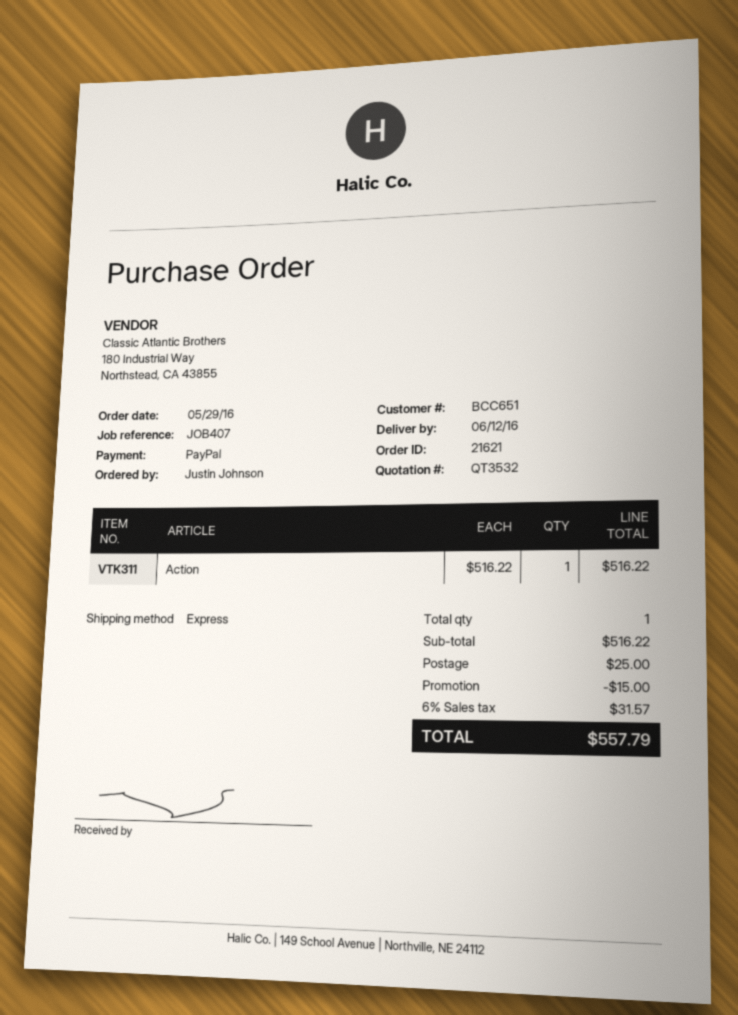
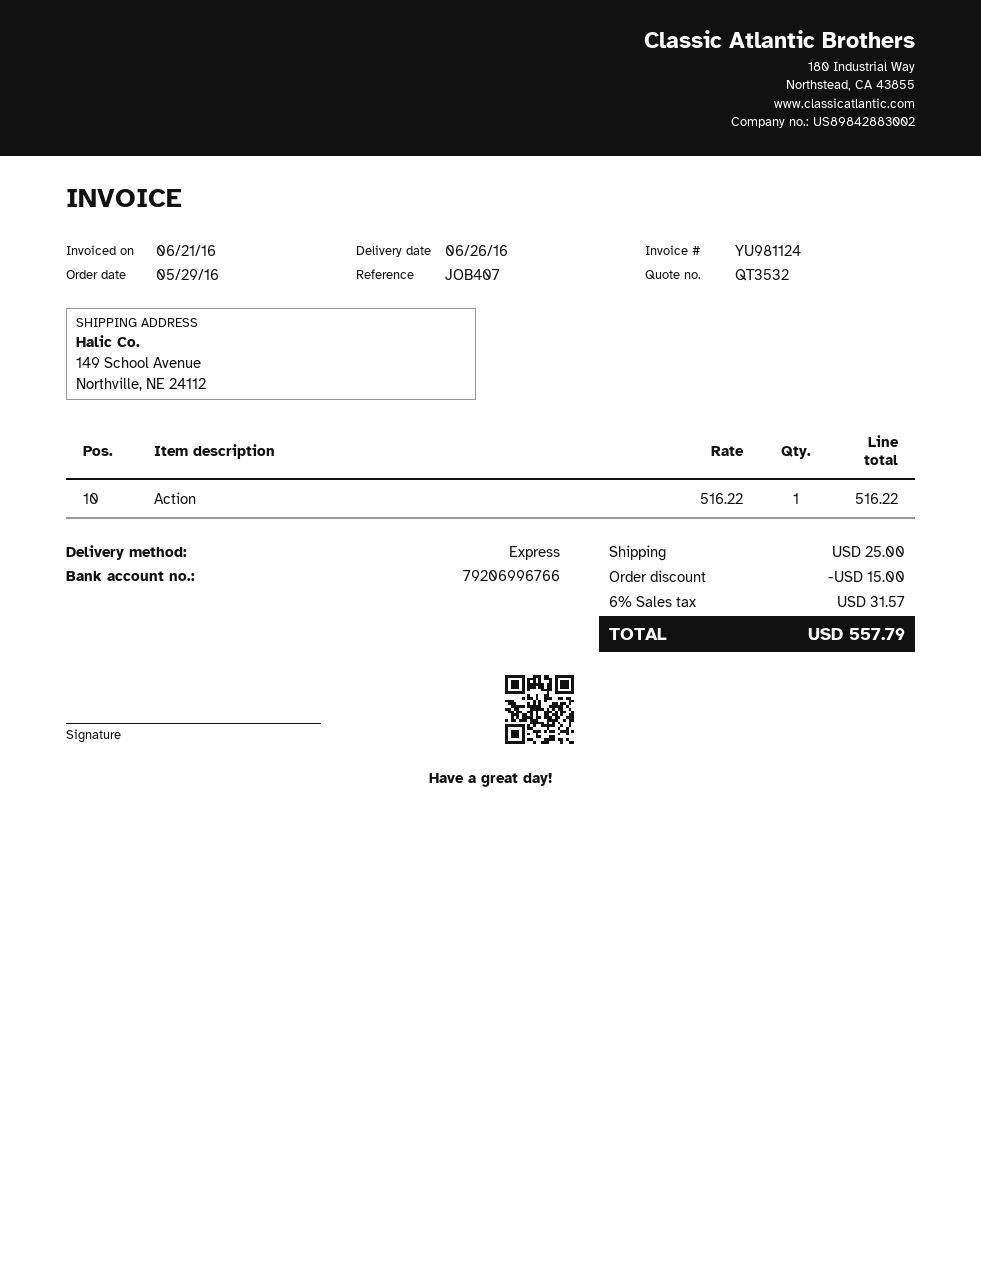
delivery date: 2016-06-12 -> 2016-06-26

